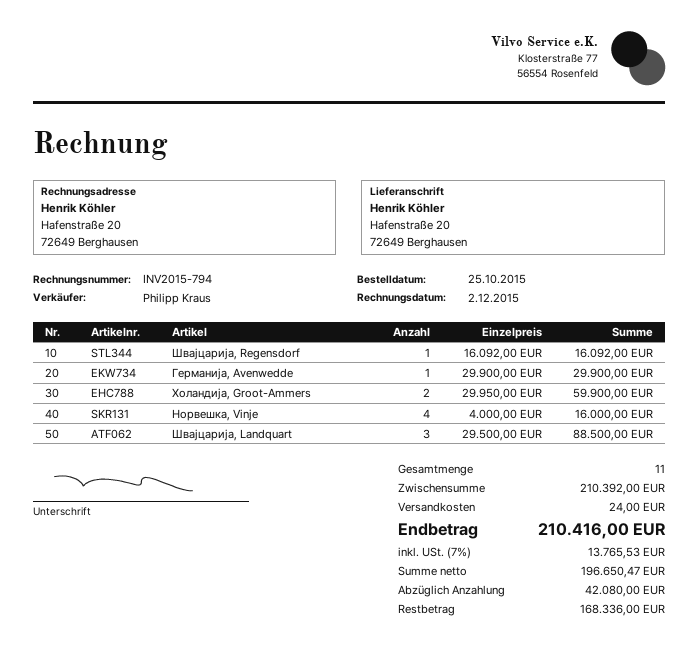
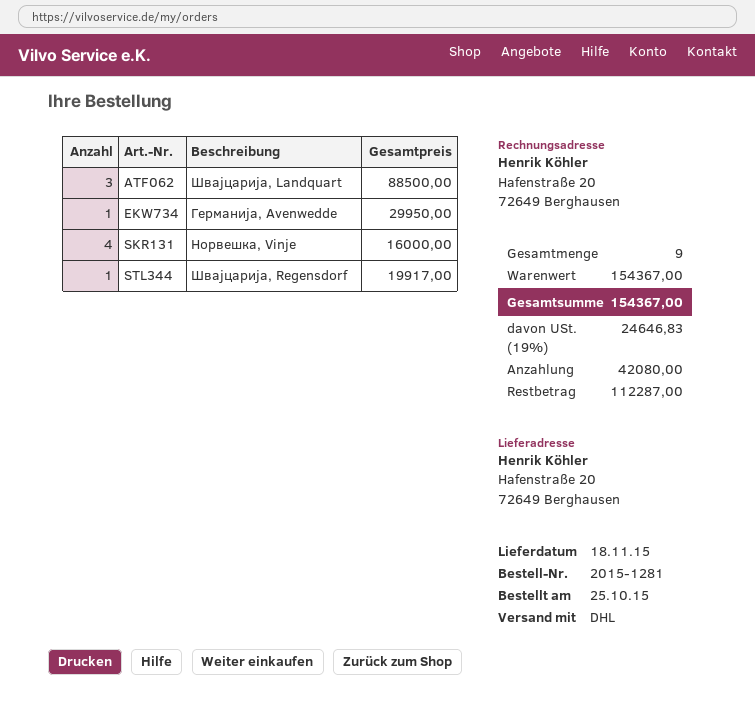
Швајцарија, Regensdorf: 1 for 16092.00 -> 1 for 19917.00
Германија, Avenwedde: 1 for 29900.00 -> 1 for 29950.00
Холандија, Groot-Ammers: 2 for 59900.00 -> none
total quantity: 11 -> 9
subtotal: 210392.00 -> 154367.00
shipping: 24.00 -> none
tax: 7% = 13765.53 -> 19% = 24646.83
total: 210416.00 -> 154367.00
balance: 168336.00 -> 112287.00

